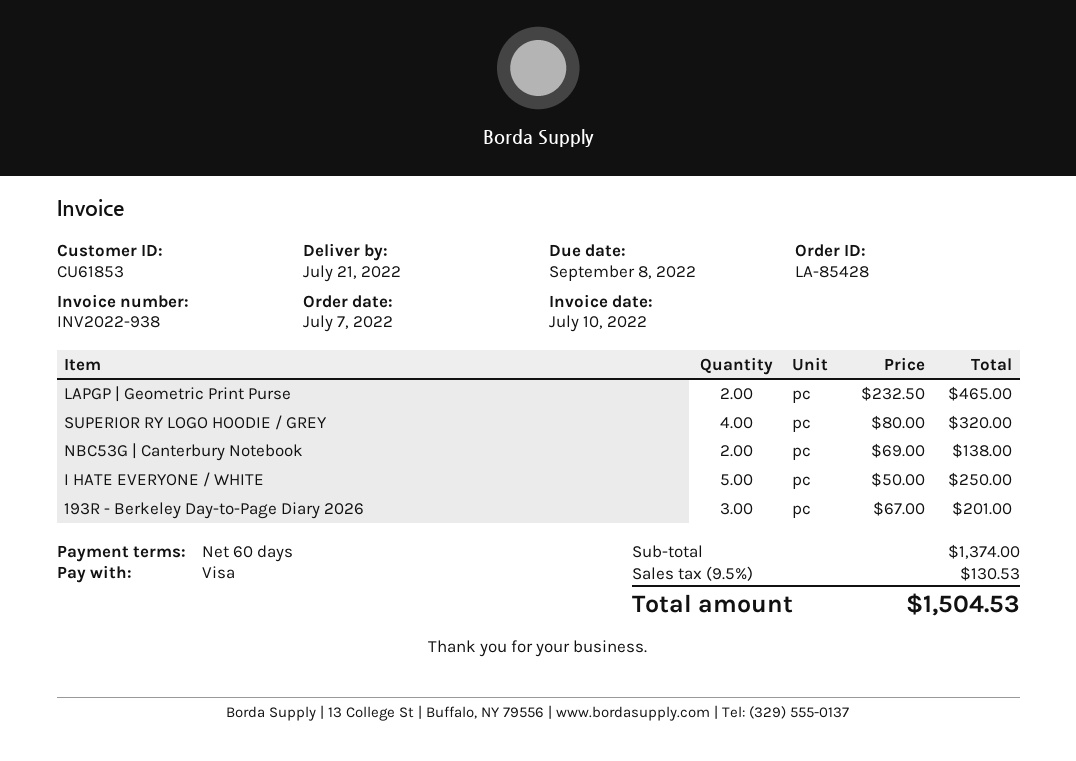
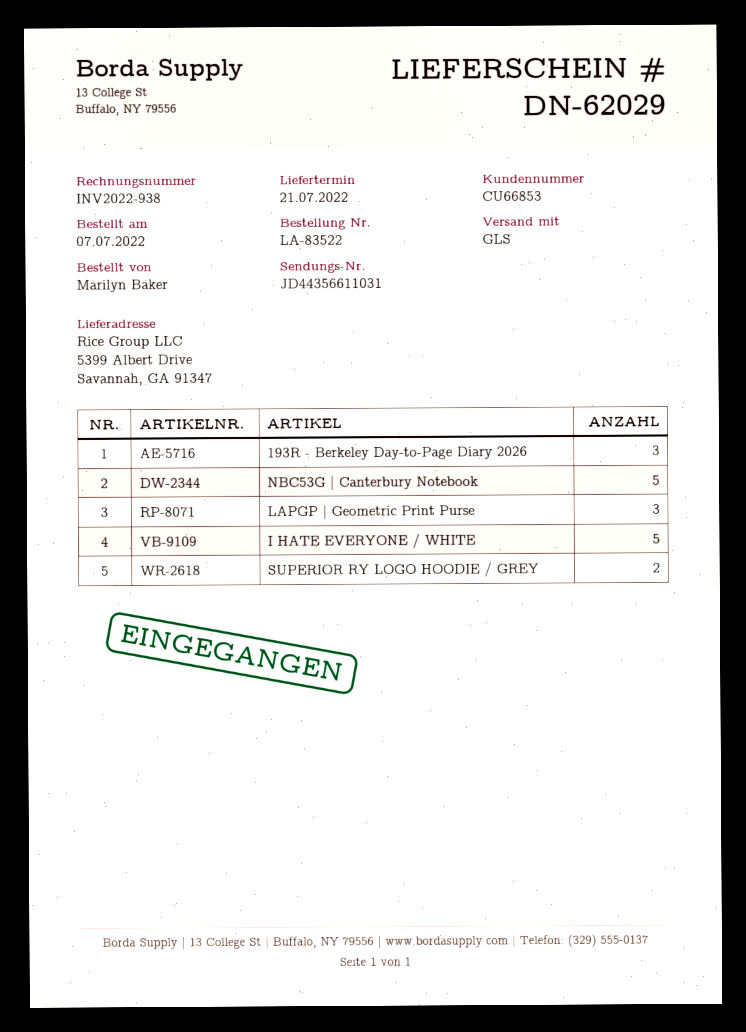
order number: LA-85428 -> LA-83522
customer number: CU61853 -> CU66853
LAPGP | Geometric Print Purse: 2 -> 3
SUPERIOR RY LOGO HOODIE / GREY: 4 -> 2
NBC53G | Canterbury Notebook: 2 -> 5

